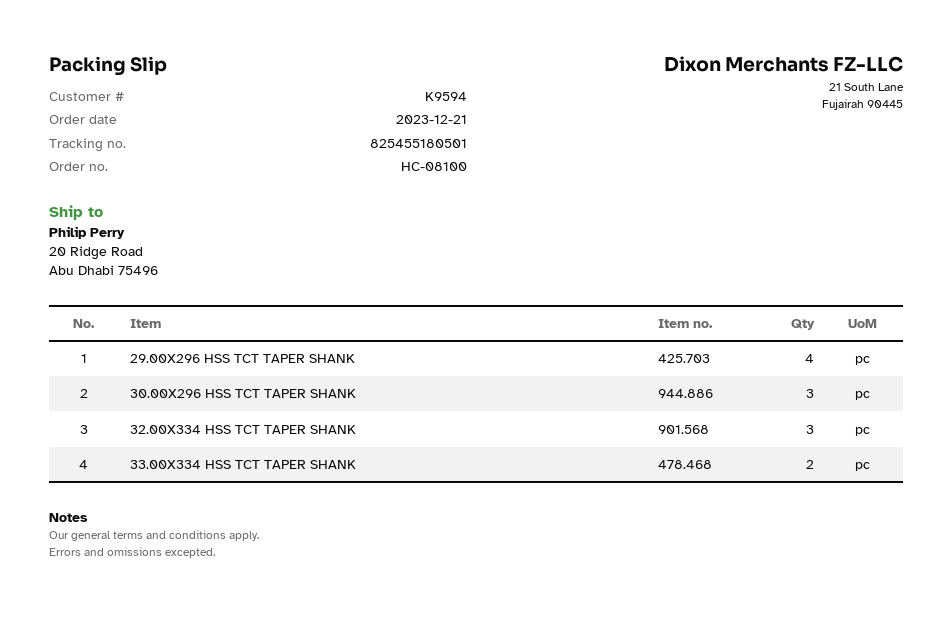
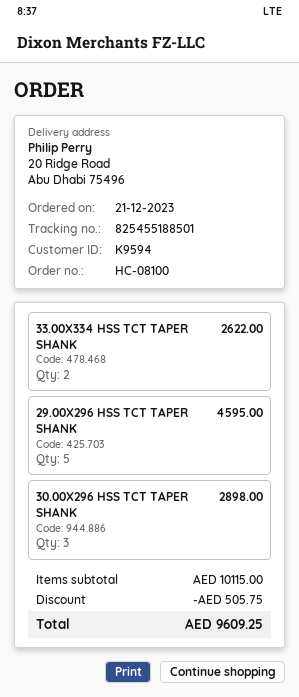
tracking number: 825455180501 -> 825455188501
29.00X296 HSS TCT TAPER SHANK: 4 -> 5
32.00X334 HSS TCT TAPER SHANK: 3 -> none

